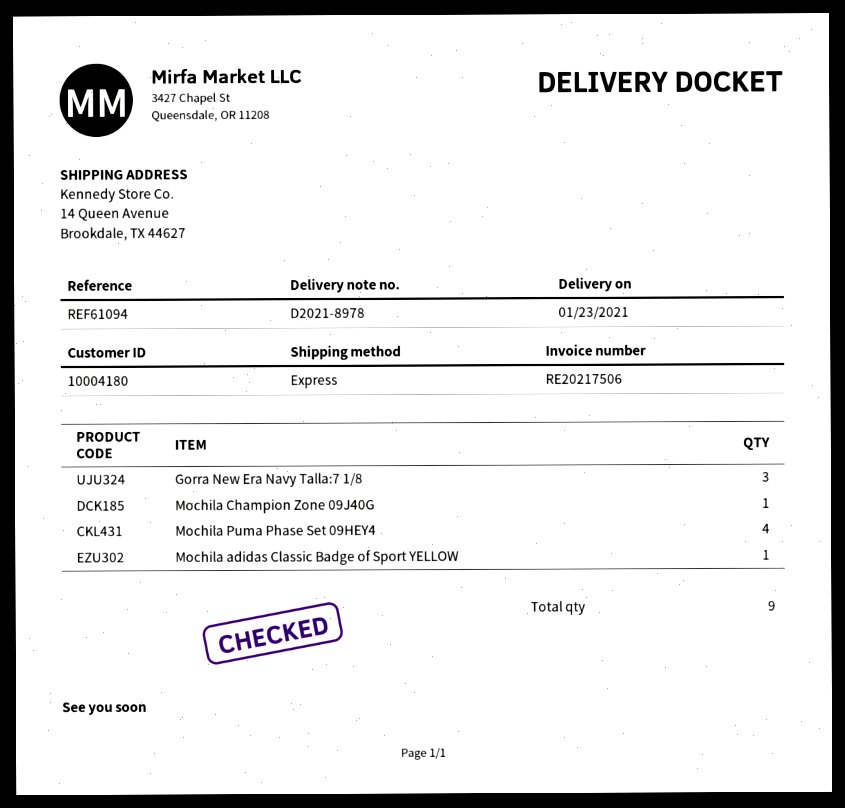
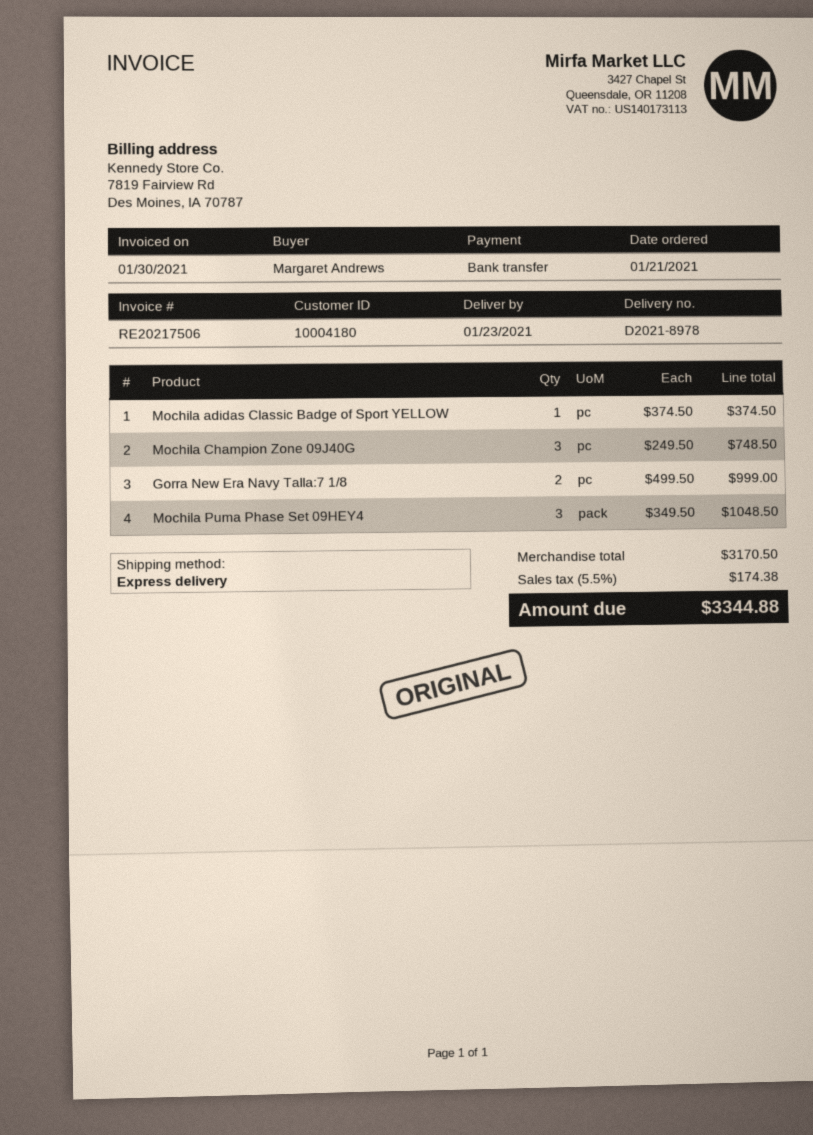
Gorra New Era Navy Talla:7 1/8: 3 -> 2
Mochila Champion Zone 09J40G: 1 -> 3
Mochila Puma Phase Set 09HEY4: 4 -> 3

